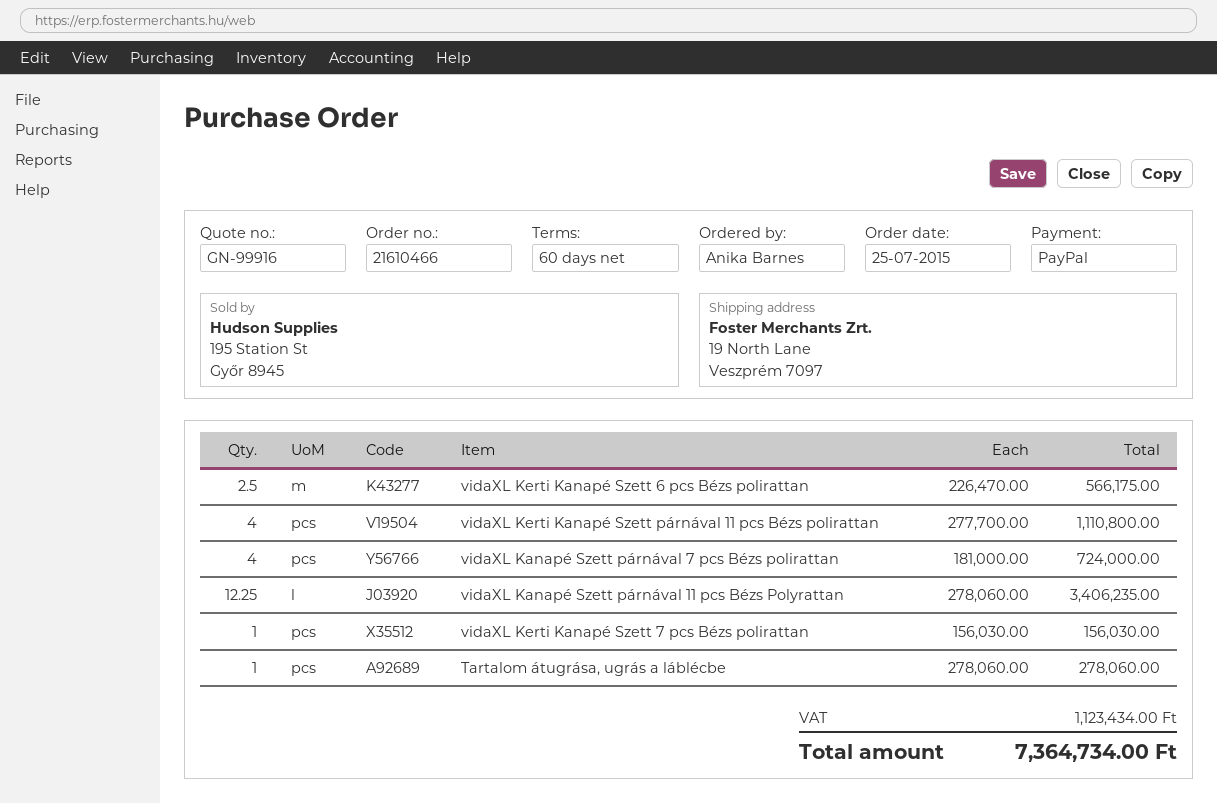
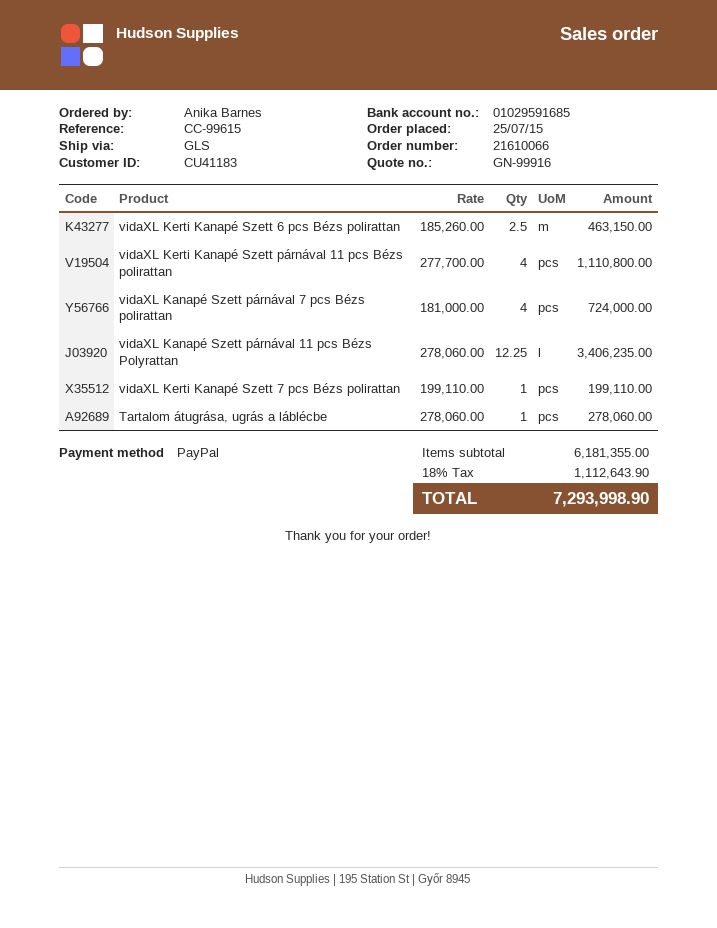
order number: 21610466 -> 21610066
vidaXL Kerti Kanapé Szett 6 pcs Bézs polirattan: 2.5 x 226470.00 = 566175.00 -> 2.5 x 185260.00 = 463150.00
vidaXL Kerti Kanapé Szett 7 pcs Bézs polirattan: 1 x 156030.00 = 156030.00 -> 1 x 199110.00 = 199110.00
tax: 1123434.00 -> 1112643.90
total: 7364734.00 -> 7293998.90

